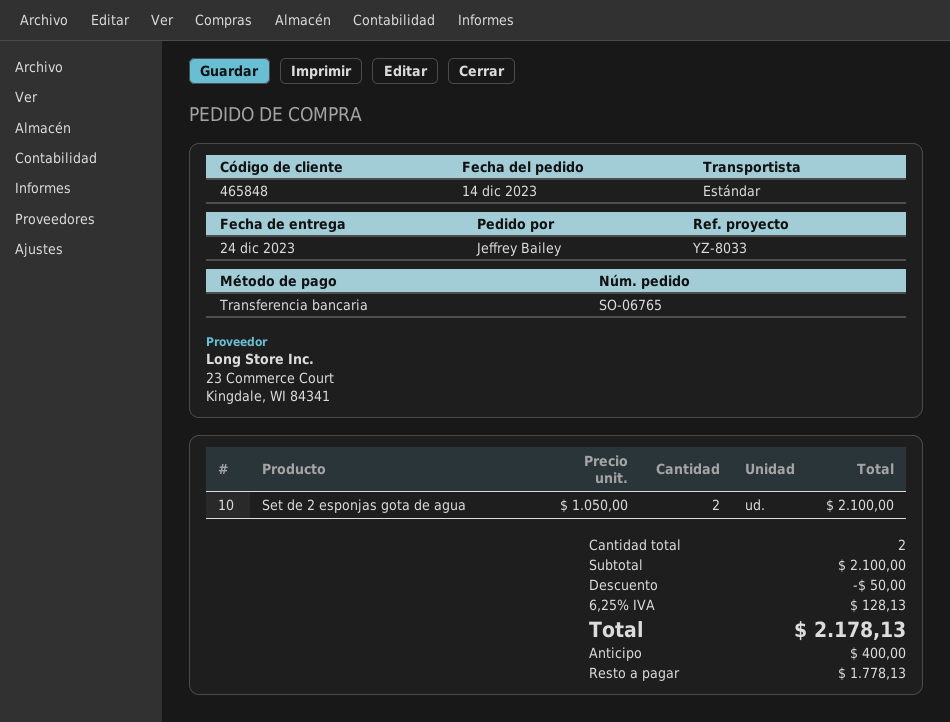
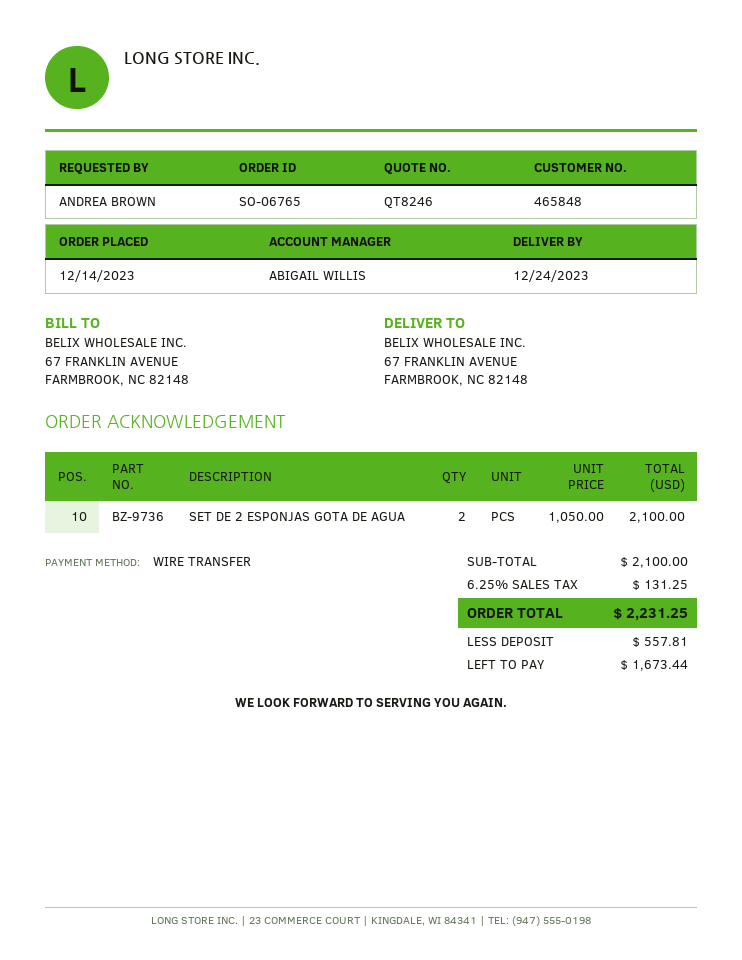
ordered by: Jeffrey Bailey -> ANDREA BROWN
discount: 50.00 -> none
tax: 6.25% = 128.13 -> 6.25% = 131.25
total: 2178.13 -> 2231.25
deposit: 400.00 -> 557.81
balance: 1778.13 -> 1673.44

